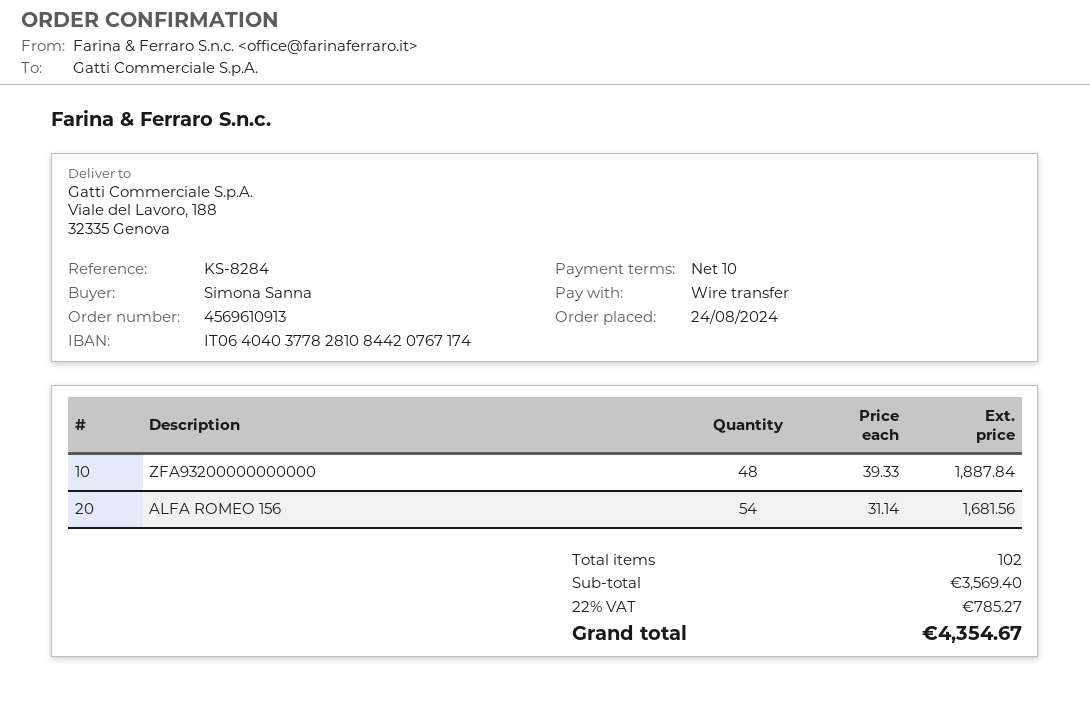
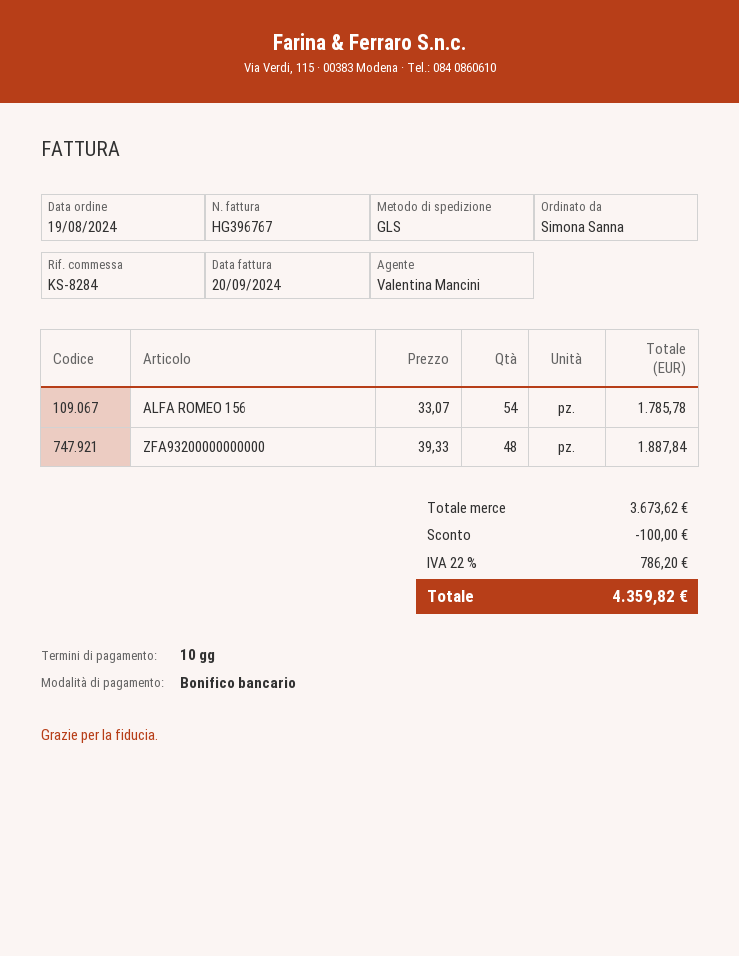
order date: 2024-08-24 -> 2024-08-19
ALFA ROMEO 156: 54 x 31.14 = 1681.56 -> 54 x 33.07 = 1785.78
subtotal: 3569.40 -> 3673.62
discount: none -> 100.00
tax: 22% = 785.27 -> 22% = 786.20
total: 4354.67 -> 4359.82

